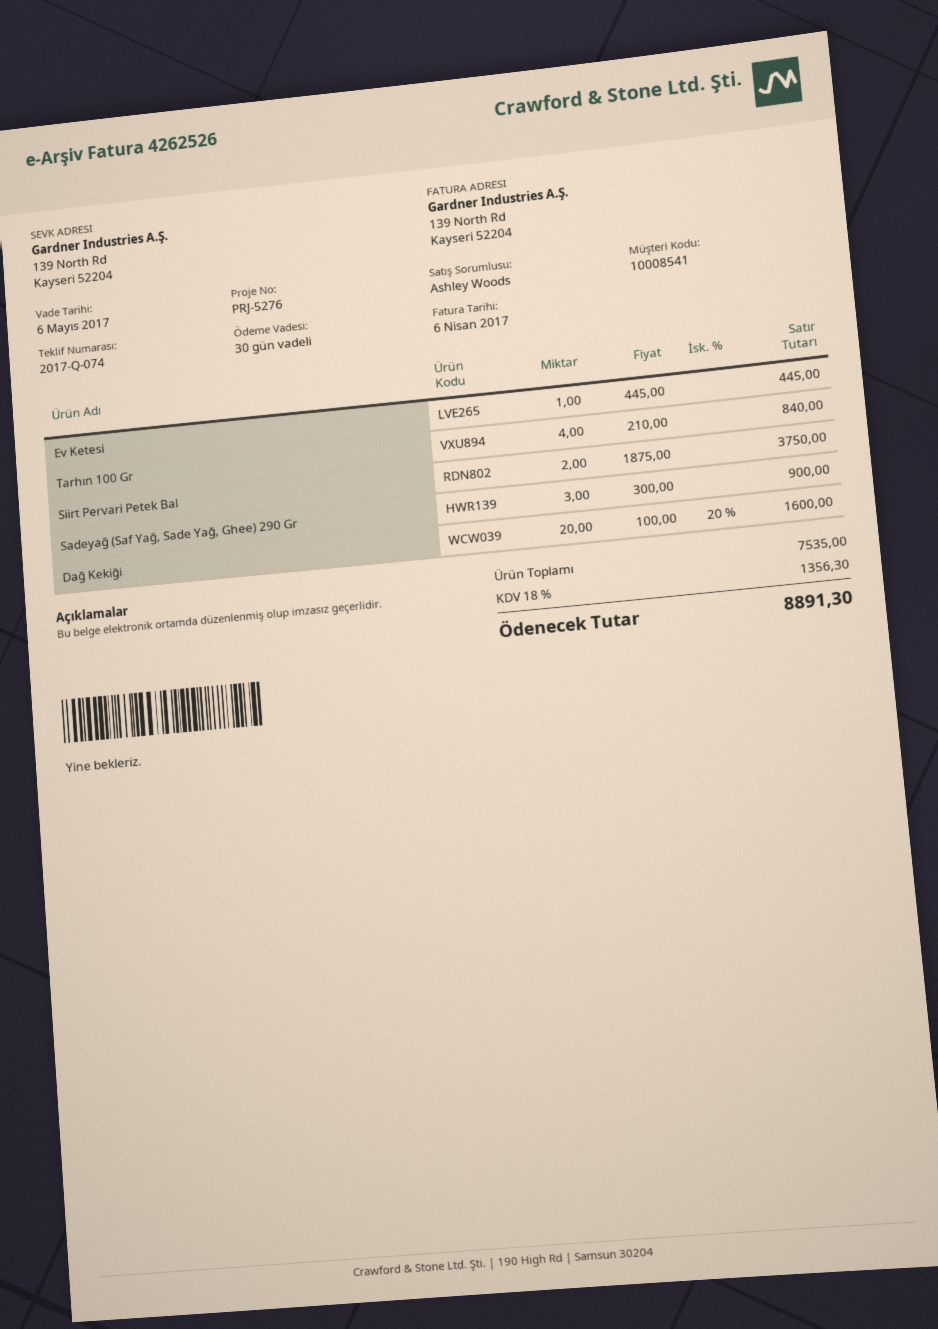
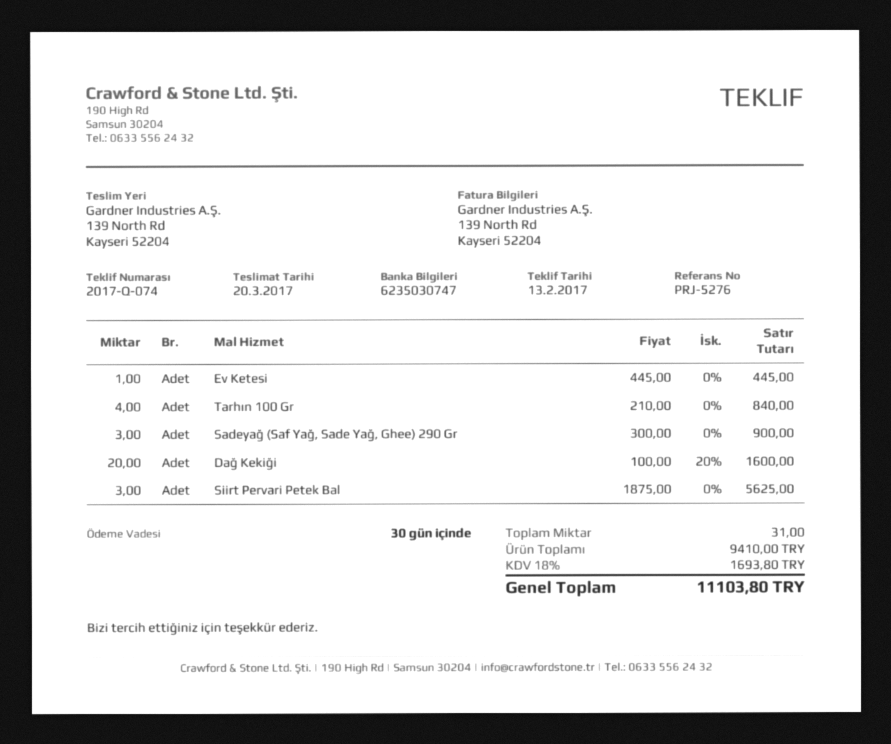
Siirt Pervari Petek Bal: 2 x 1875.00 = 3750.00 -> 3 x 1875.00 = 5625.00
subtotal: 7535.00 -> 9410.00
tax: 18% = 1356.30 -> 18% = 1693.80
total: 8891.30 -> 11103.80

